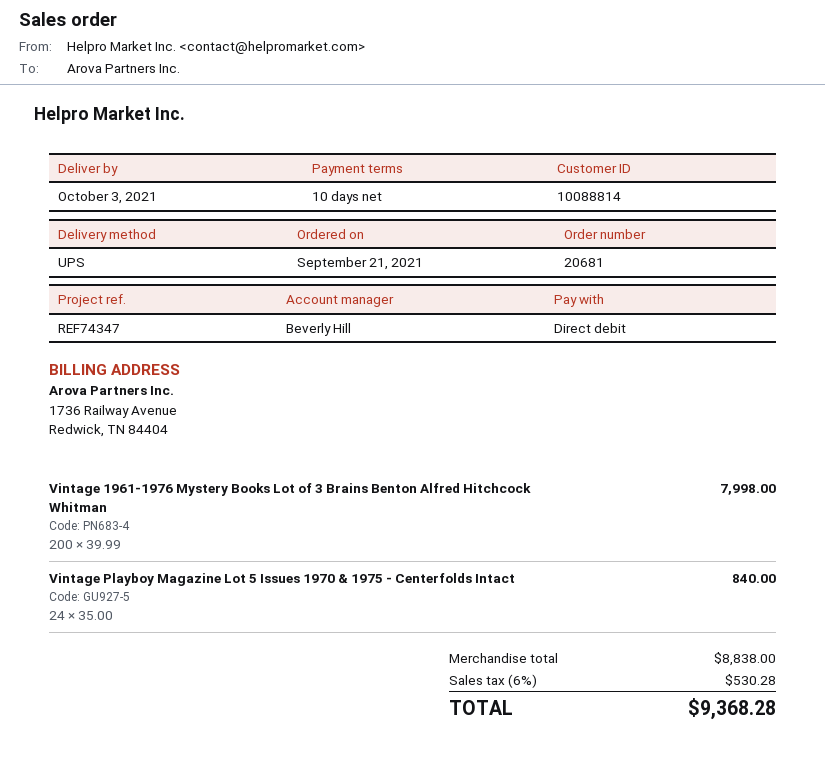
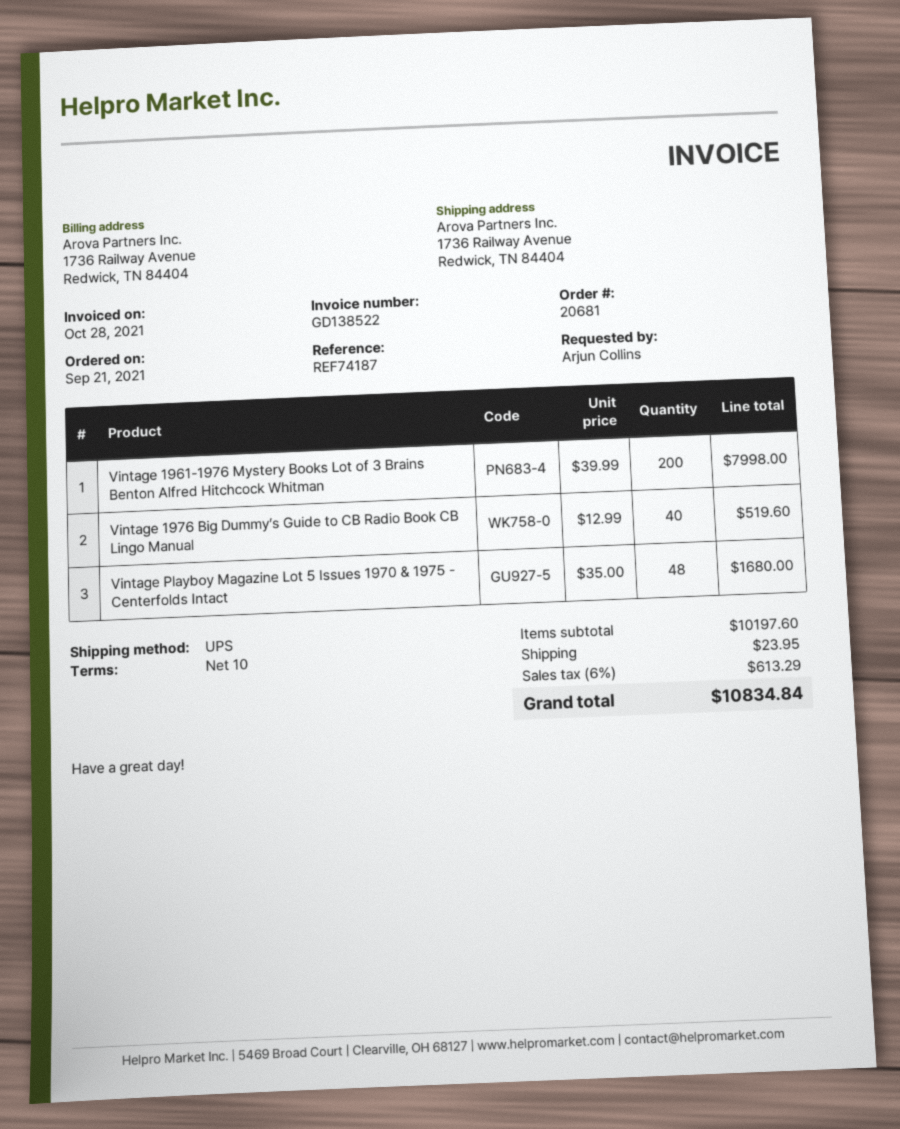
reference: REF74347 -> REF74187
Vintage Playboy Magazine Lot 5 Issues 1970 & 1975 - Centerfolds Intact: 24 x 35.00 = 840.00 -> 48 x 35.00 = 1680.00
Vintage 1976 Big Dummy’s Guide to CB Radio Book CB Lingo Manual: none -> 40 x 12.99 = 519.60
subtotal: 8838.00 -> 10197.60
shipping: none -> 23.95
tax: 6% = 530.28 -> 6% = 613.29
total: 9368.28 -> 10834.84

